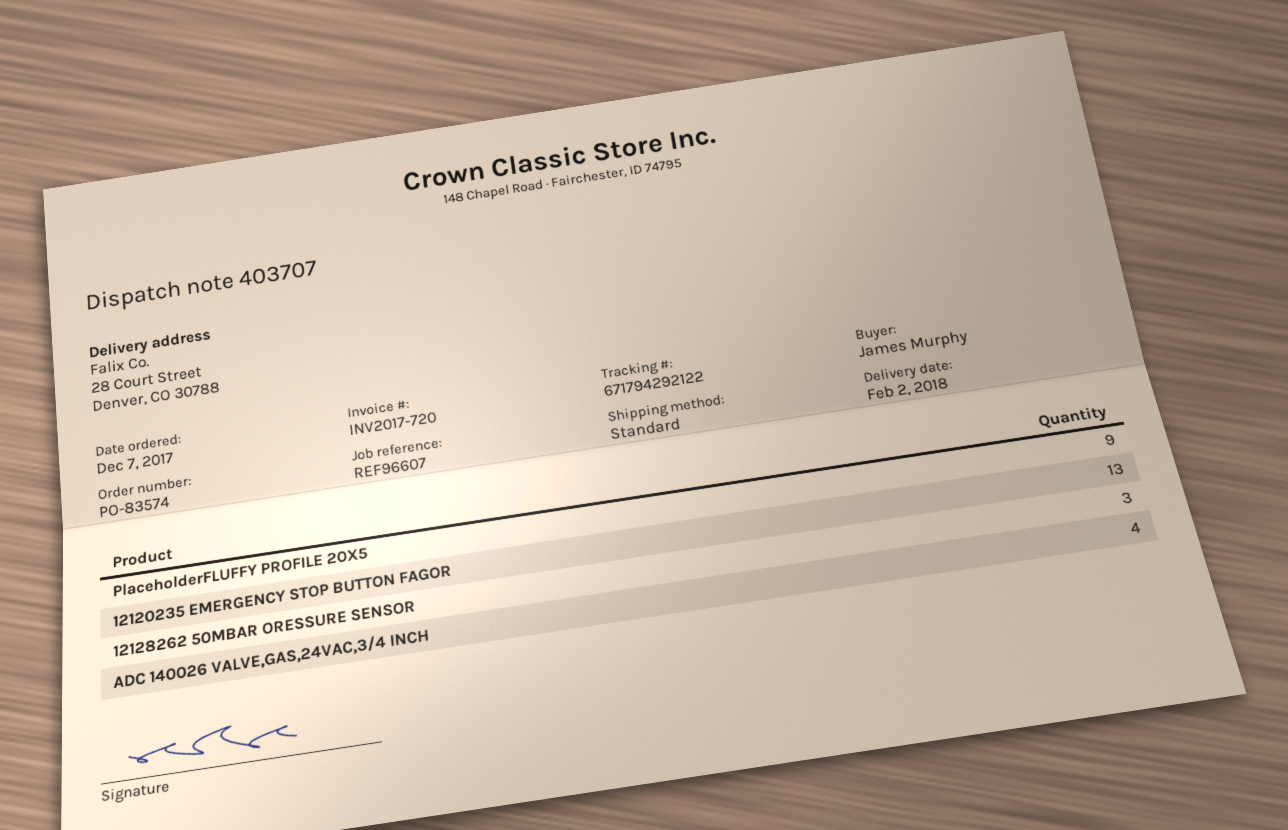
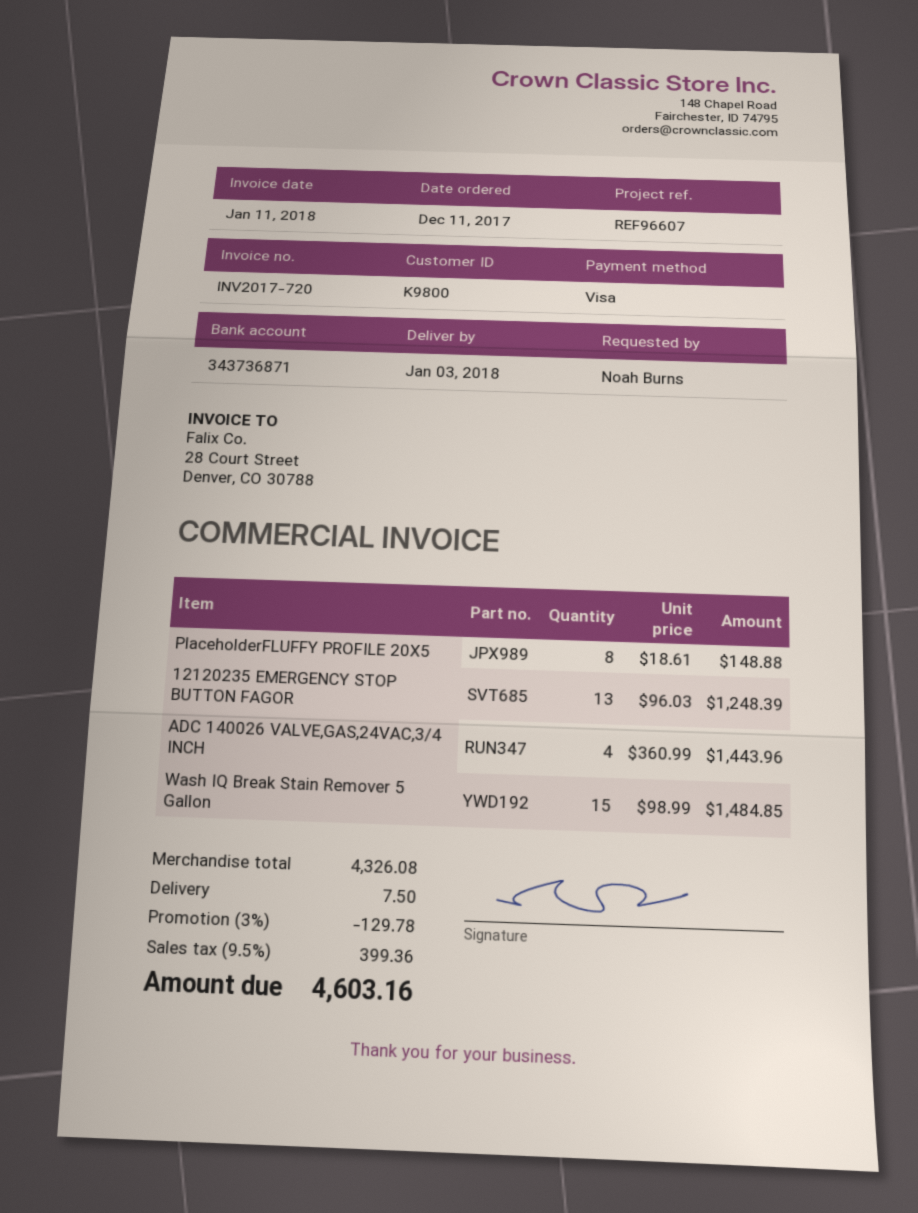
order date: 2017-12-07 -> 2017-12-11
delivery date: 2018-02-02 -> 2018-01-03
ordered by: James Murphy -> Noah Burns
PlaceholderFLUFFY PROFILE 20X5: 9 -> 8
12128262 50MBAR ORESSURE SENSOR: 3 -> none
Wash IQ Break Stain Remover 5 Gallon: none -> 15

